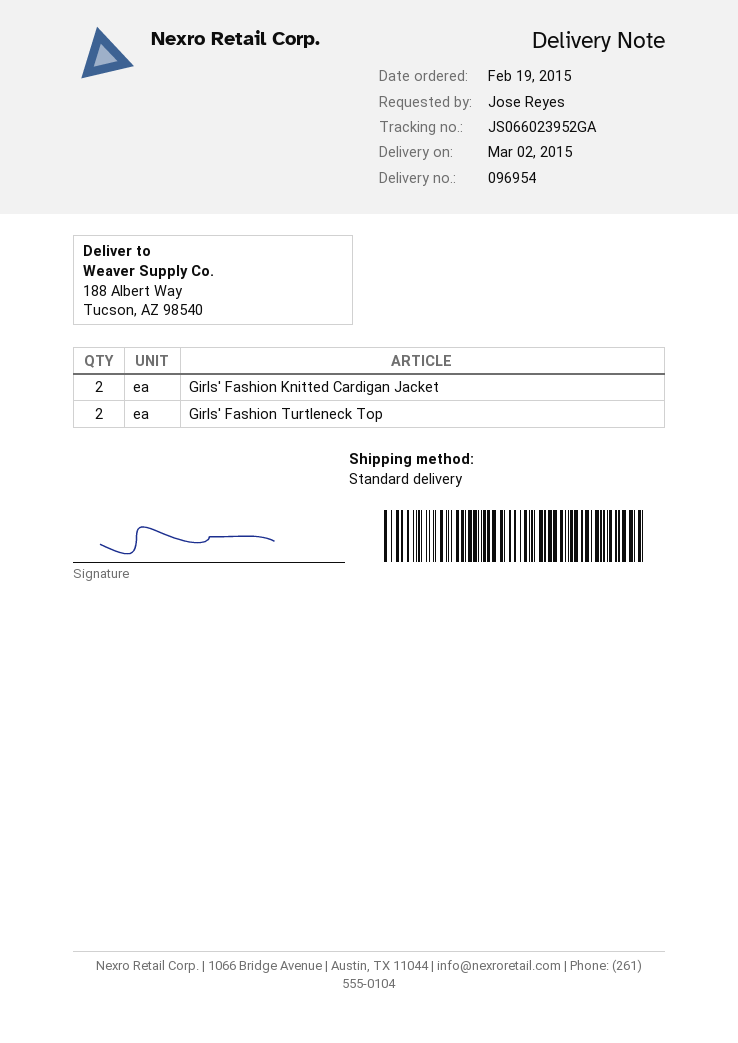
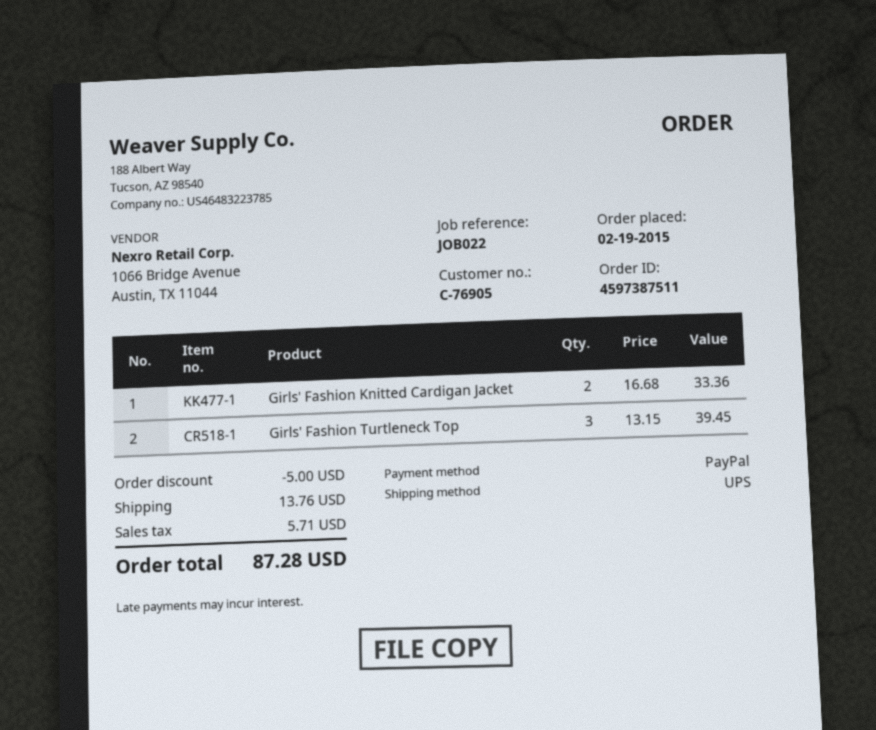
shipping method: standard -> UPS
Girls' Fashion Turtleneck Top: 2 -> 3

